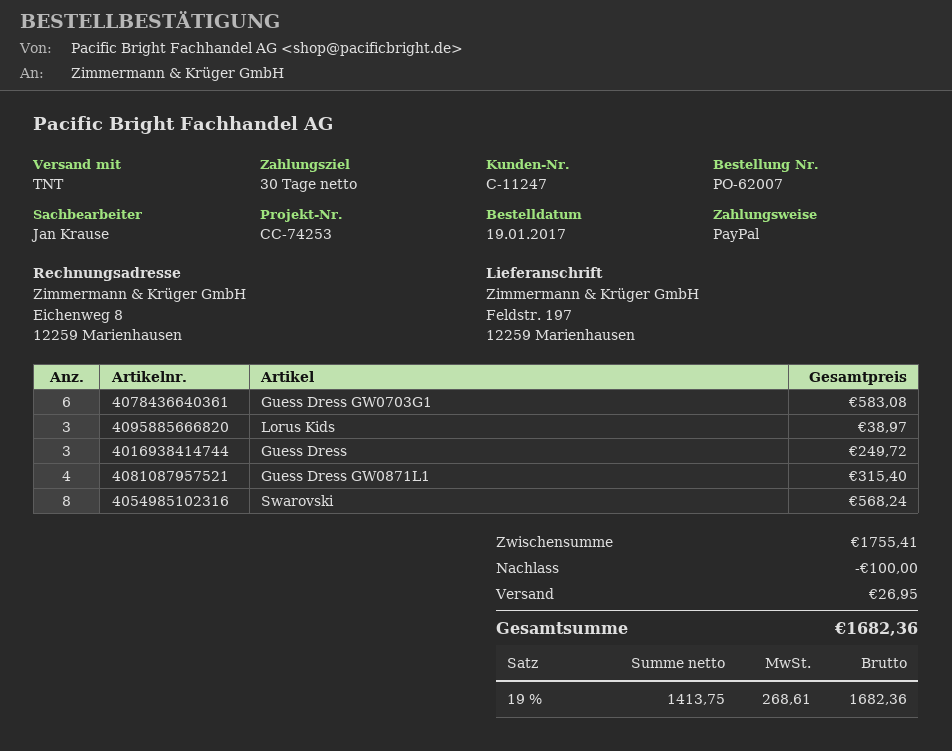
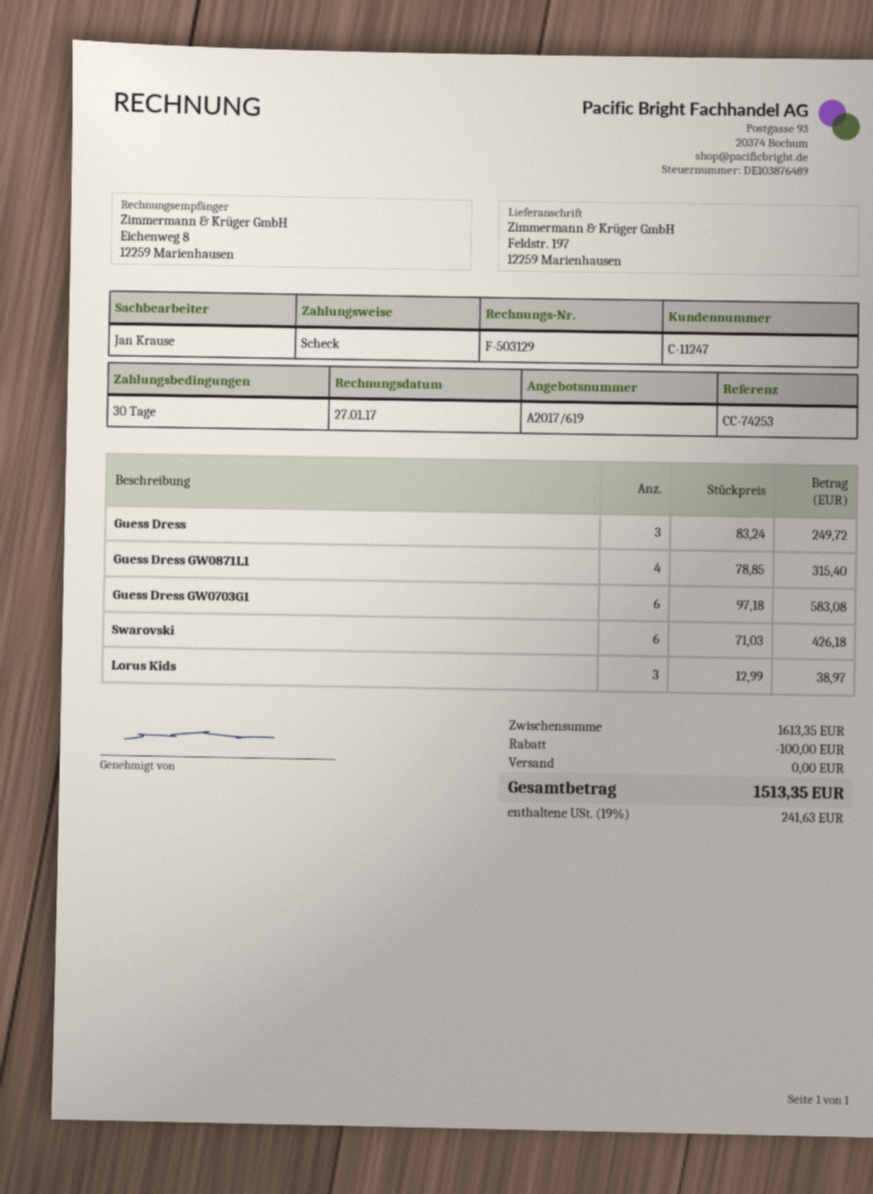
payment method: PayPal -> cheque
Swarovski: 8 for 568.24 -> 6 for 426.18
subtotal: 1755.41 -> 1613.35
shipping: 26.95 -> 0.00
tax: 19% = 268.61 -> 19% = 241.63
total: 1682.36 -> 1513.35

